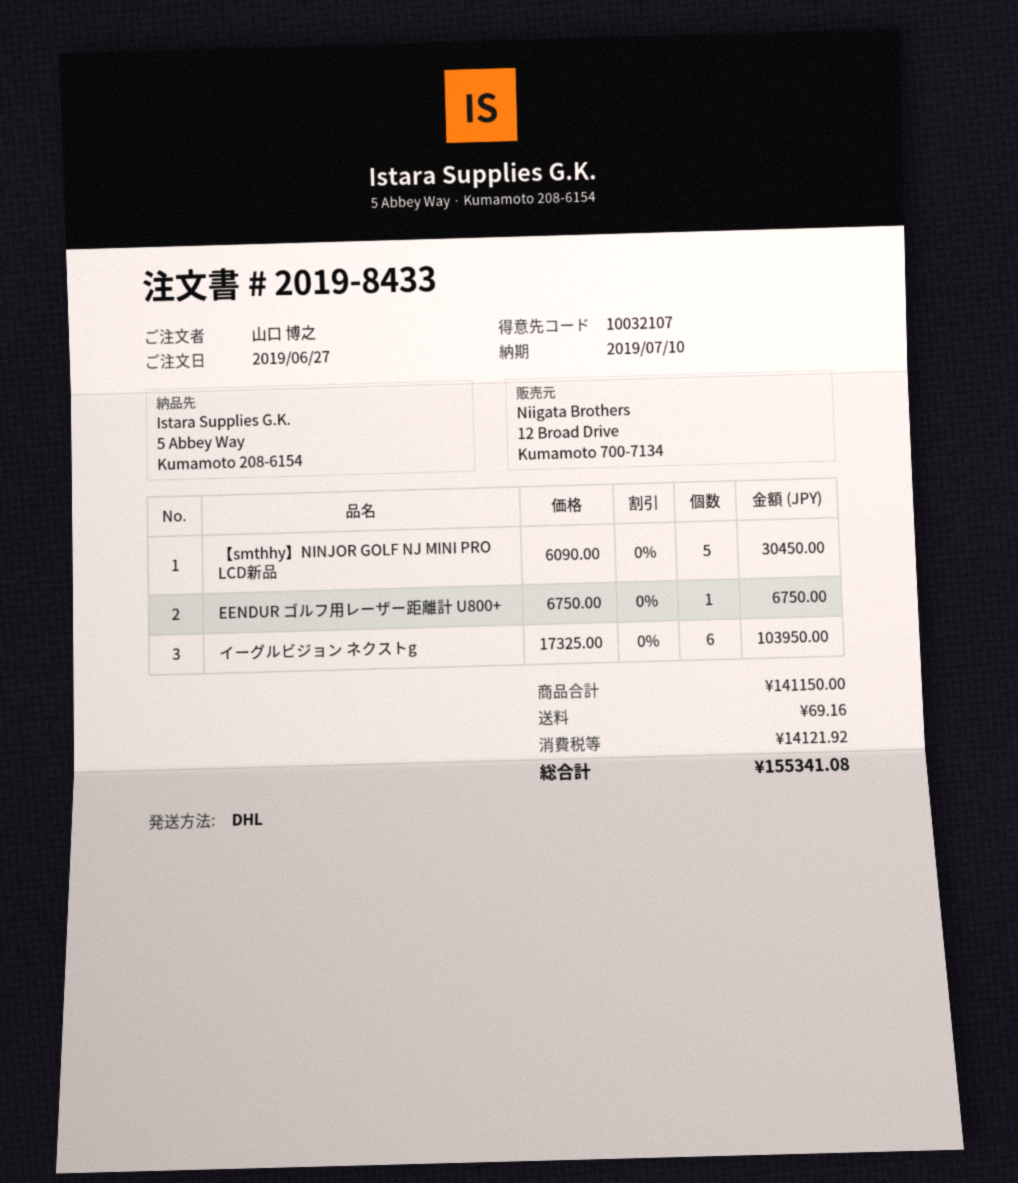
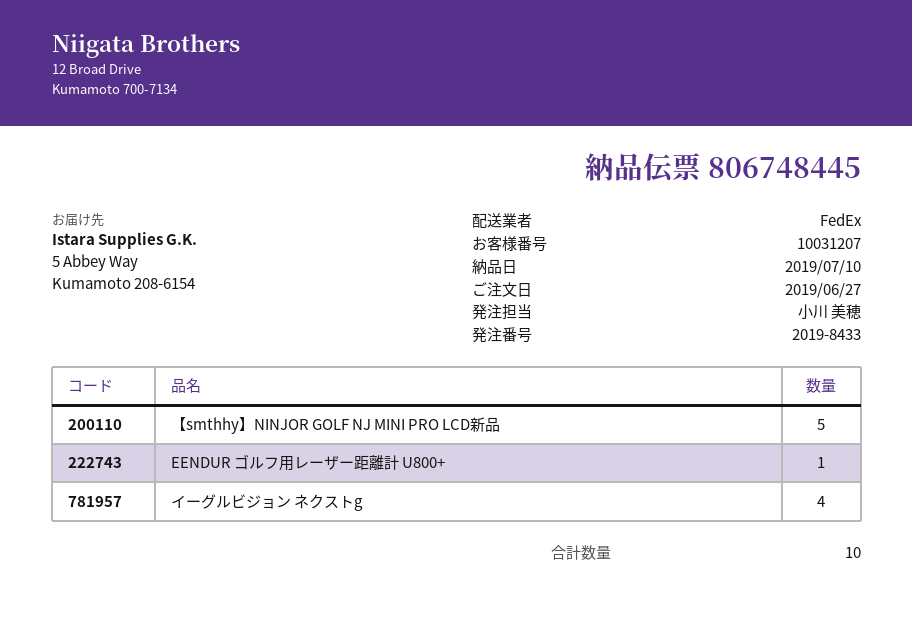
customer number: 10032107 -> 10031207
ordered by: 山口 博之 -> 小川 美穂
shipping method: DHL -> FedEx
イーグルビジョン ネクストg: 6 -> 4

